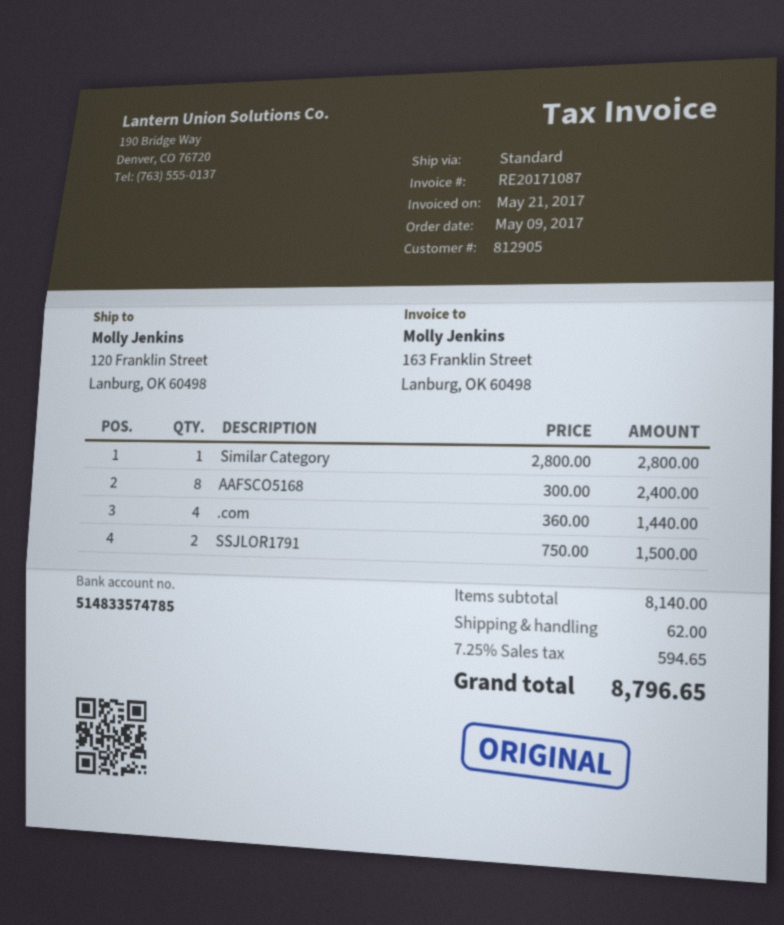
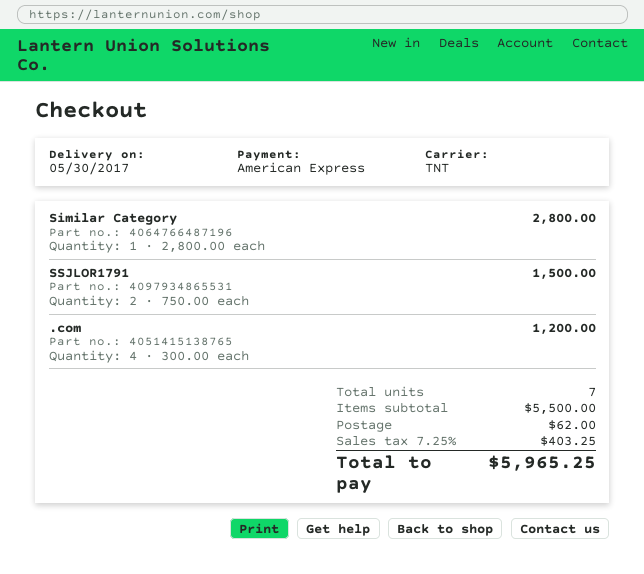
shipping method: standard -> TNT
AAFSCO5168: 8 x 300.00 = 2400.00 -> none
.com: 4 x 360.00 = 1440.00 -> 4 x 300.00 = 1200.00
subtotal: 8140.00 -> 5500.00
tax: 7.25% = 594.65 -> 7.25% = 403.25
total: 8796.65 -> 5965.25

